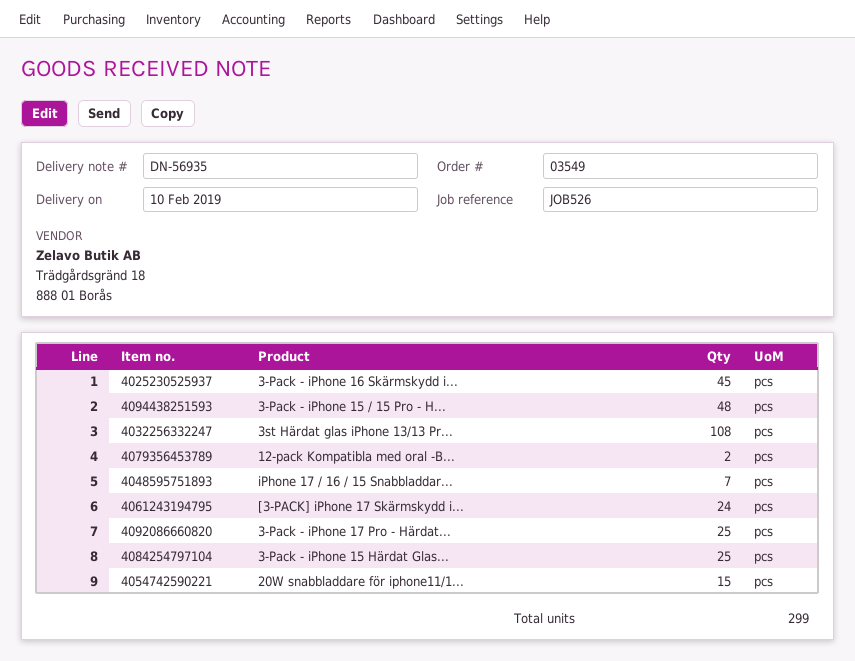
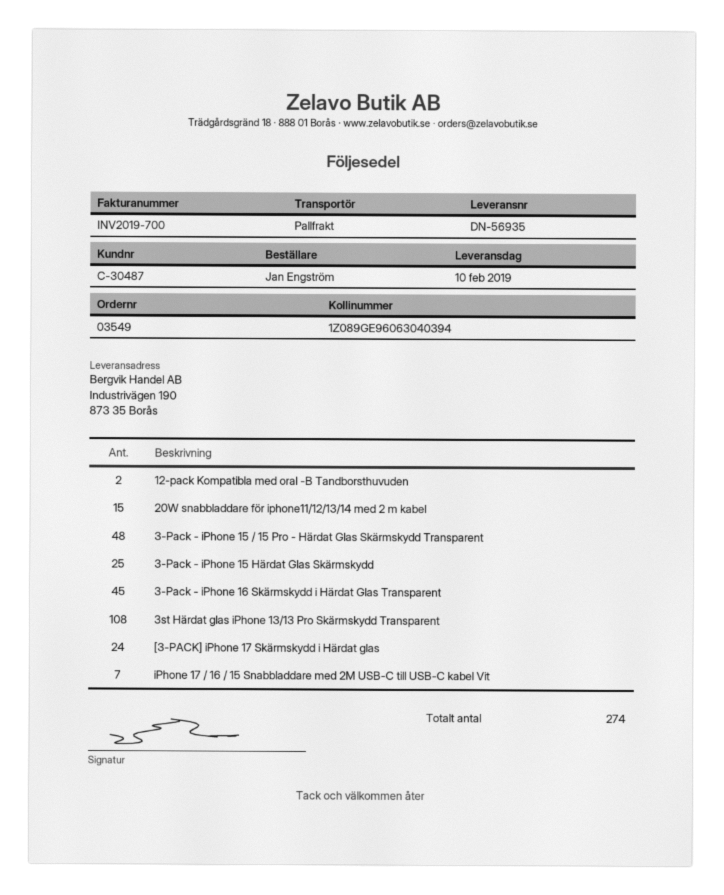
3-Pack - iPhone 17 Pro - Härdat...: 25 -> none
total quantity: 299 -> 274

